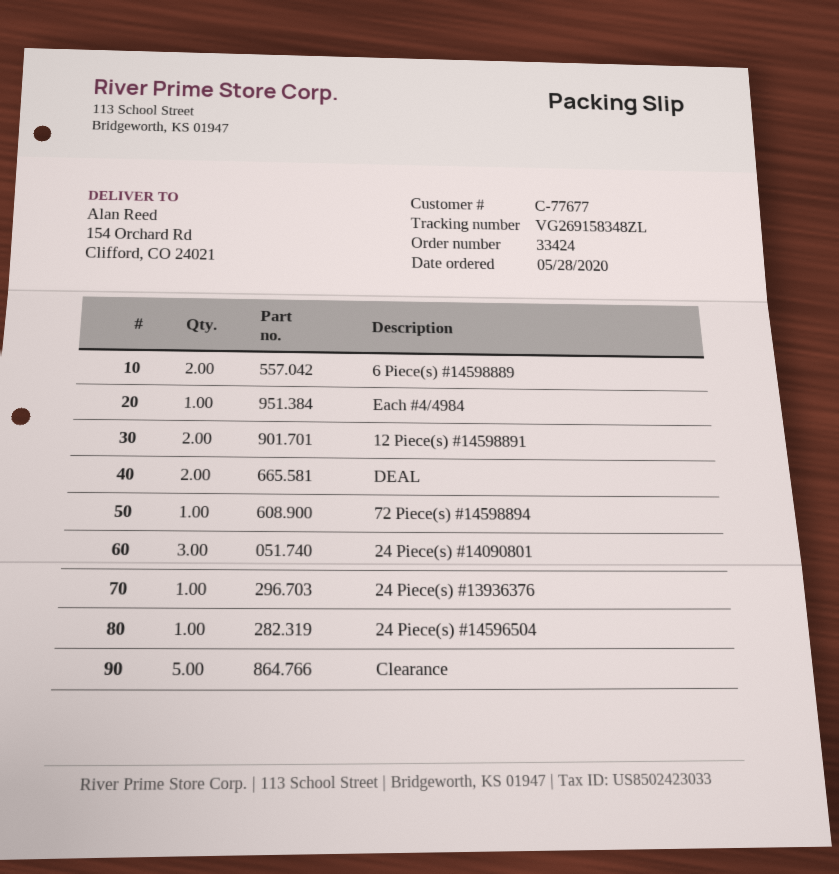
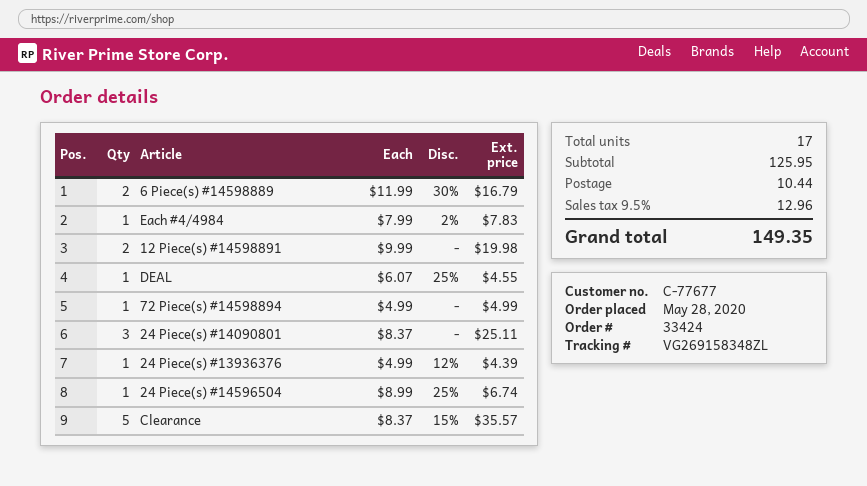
DEAL: 2 -> 1

